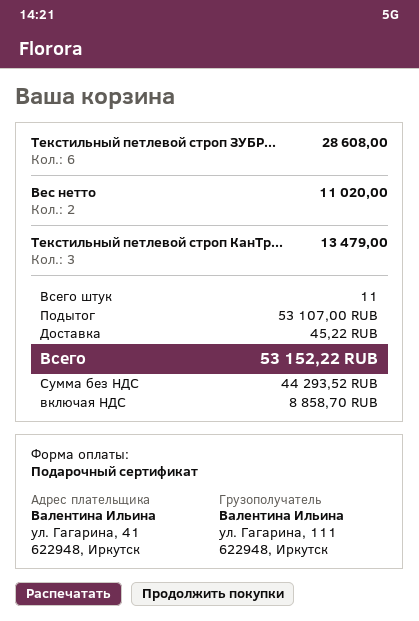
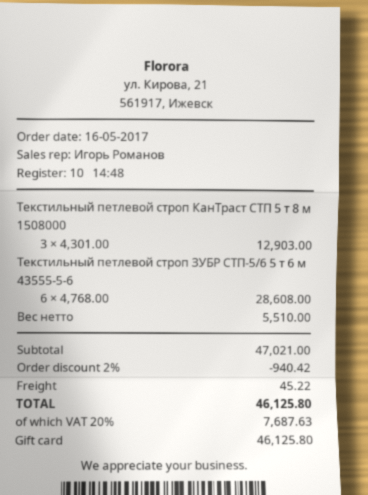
Вес нетто: 2 for 11020.00 -> 1 for 5510.00
Текстильный петлевой строп КанТр...: 3 for 13479.00 -> 3 for 12903.00
subtotal: 53107.00 -> 47021.00
discount: none -> 2% = 940.42
tax: 8858.70 -> 7687.63
total: 53152.22 -> 46125.80

